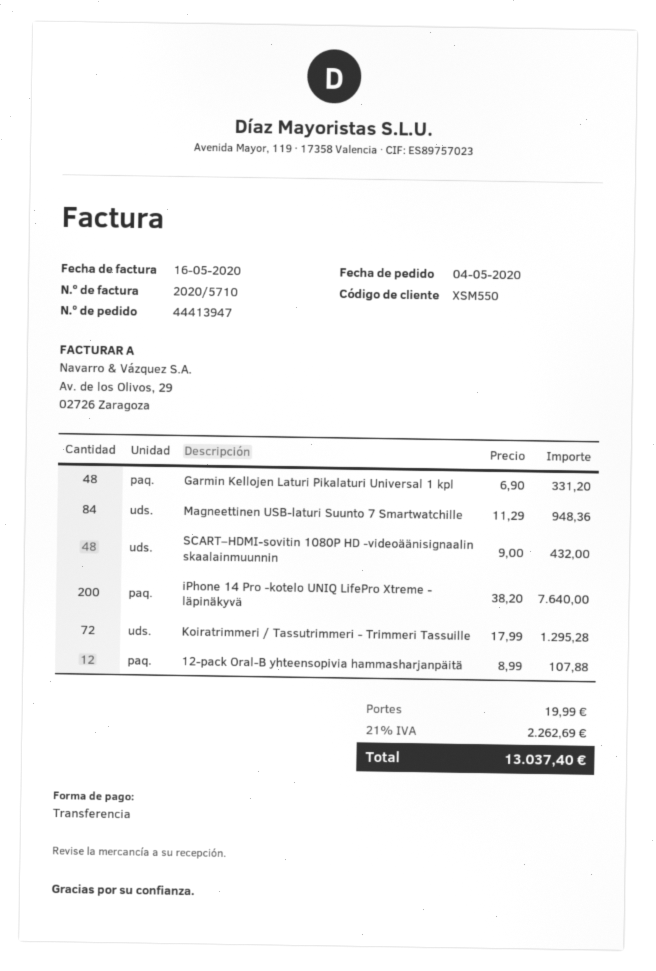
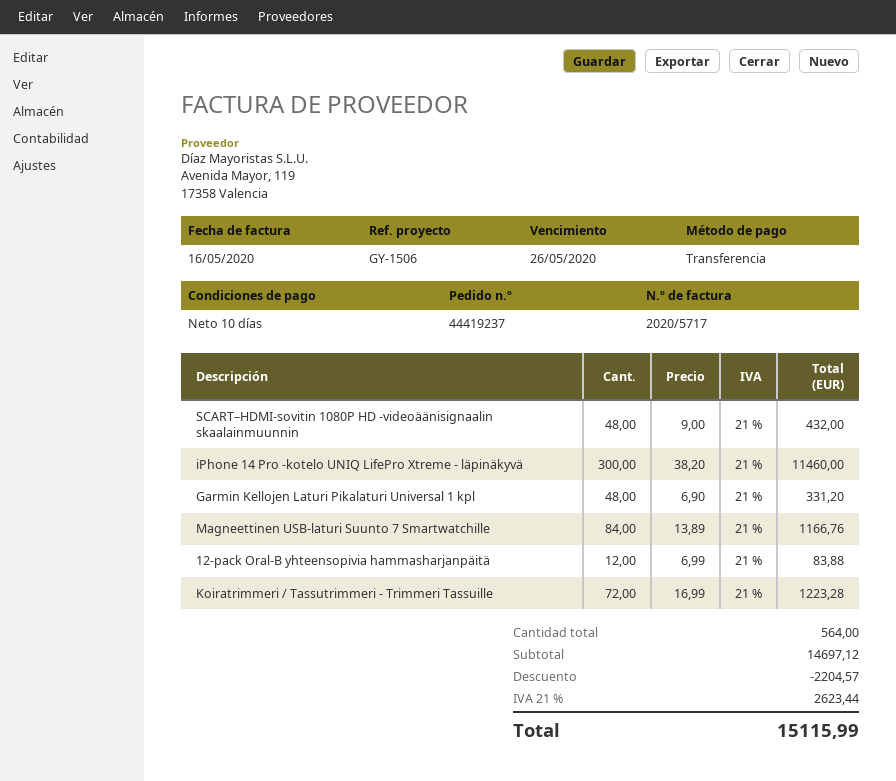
order number: 44413947 -> 44419237
invoice number: 2020/5710 -> 2020/5717
Magneettinen USB-laturi Suunto 7 Smartwatchille: 84 x 11.29 = 948.36 -> 84 x 13.89 = 1166.76
iPhone 14 Pro -kotelo UNIQ LifePro Xtreme - läpinäkyvä: 200 x 38.20 = 7640.00 -> 300 x 38.20 = 11460.00
Koiratrimmeri / Tassutrimmeri - Trimmeri Tassuille: 72 x 17.99 = 1295.28 -> 72 x 16.99 = 1223.28
12-pack Oral-B yhteensopivia hammasharjanpäitä: 12 x 8.99 = 107.88 -> 12 x 6.99 = 83.88
discount: none -> 2204.57
shipping: 19.99 -> none
tax: 21% = 2262.69 -> 21% = 2623.44
total: 13037.40 -> 15115.99

